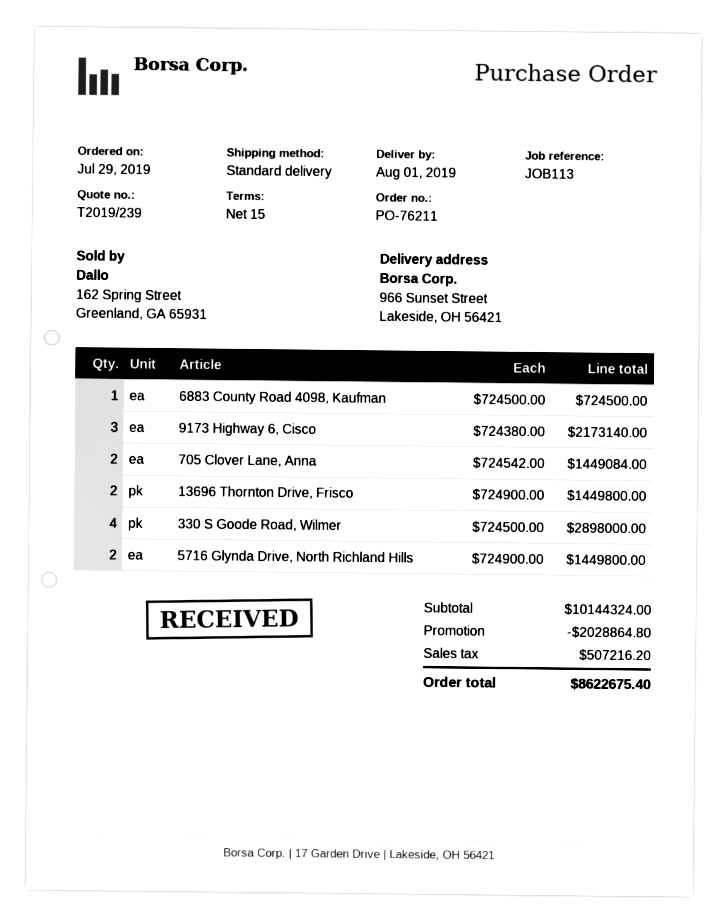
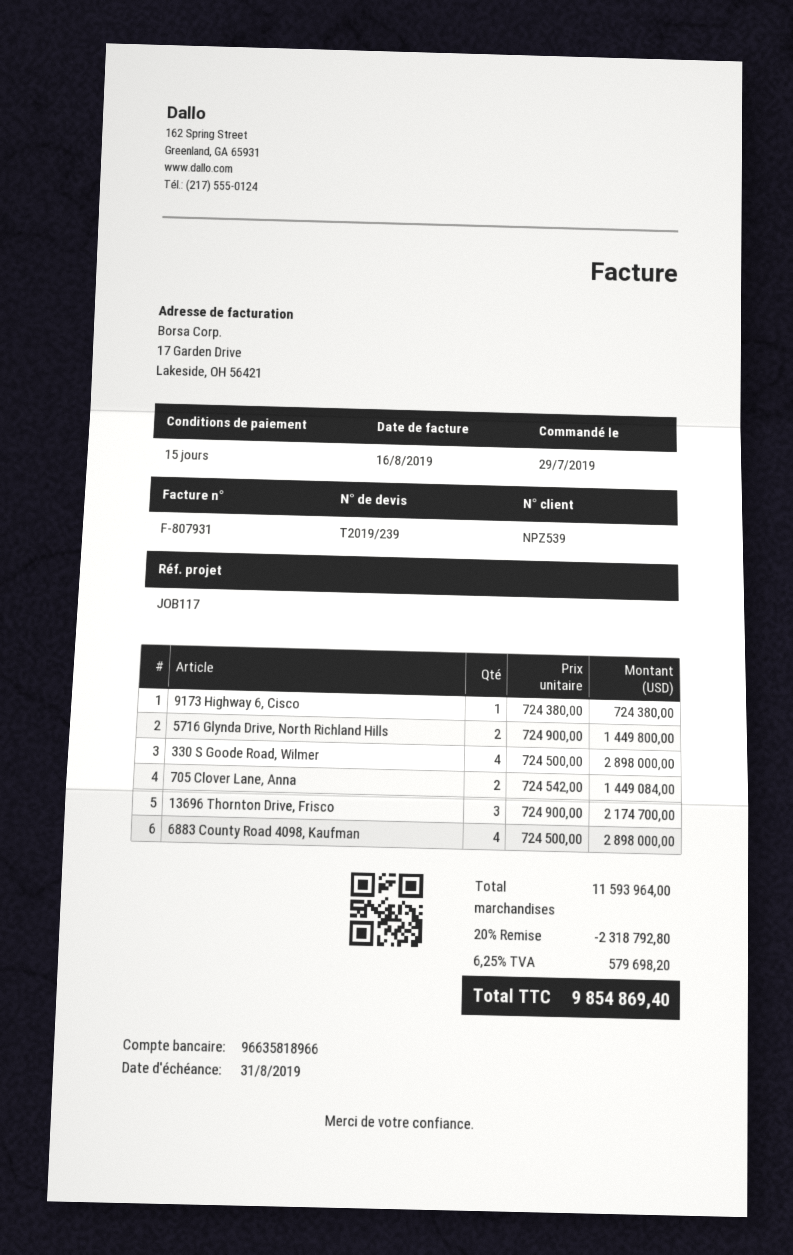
reference: JOB113 -> JOB117
6883 County Road 4098, Kaufman: 1 x 724500.00 = 724500.00 -> 4 x 724500.00 = 2898000.00
9173 Highway 6, Cisco: 3 x 724380.00 = 2173140.00 -> 1 x 724380.00 = 724380.00
13696 Thornton Drive, Frisco: 2 x 724900.00 = 1449800.00 -> 3 x 724900.00 = 2174700.00
subtotal: 10144324.00 -> 11593964.00
discount: 2028864.80 -> 2318792.80
tax: 507216.20 -> 579698.20
total: 8622675.40 -> 9854869.40

